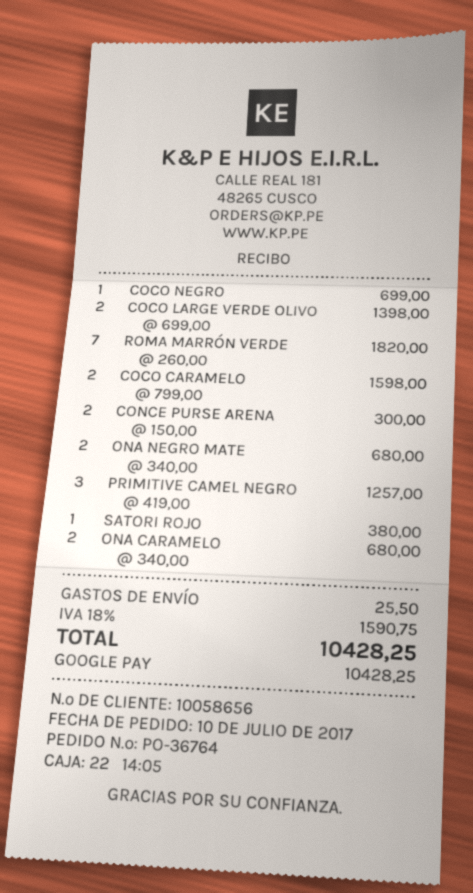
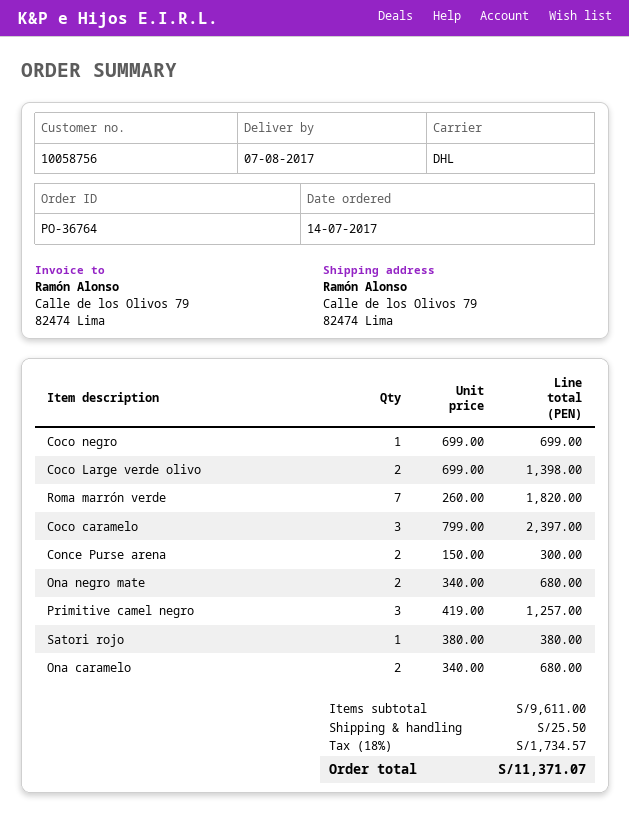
order date: 2017-07-10 -> 2017-07-14
customer number: 10058656 -> 10058756
COCO CARAMELO: 2 x 799.00 = 1598.00 -> 3 x 799.00 = 2397.00
tax: 18% = 1590.75 -> 18% = 1734.57
total: 10428.25 -> 11371.07

